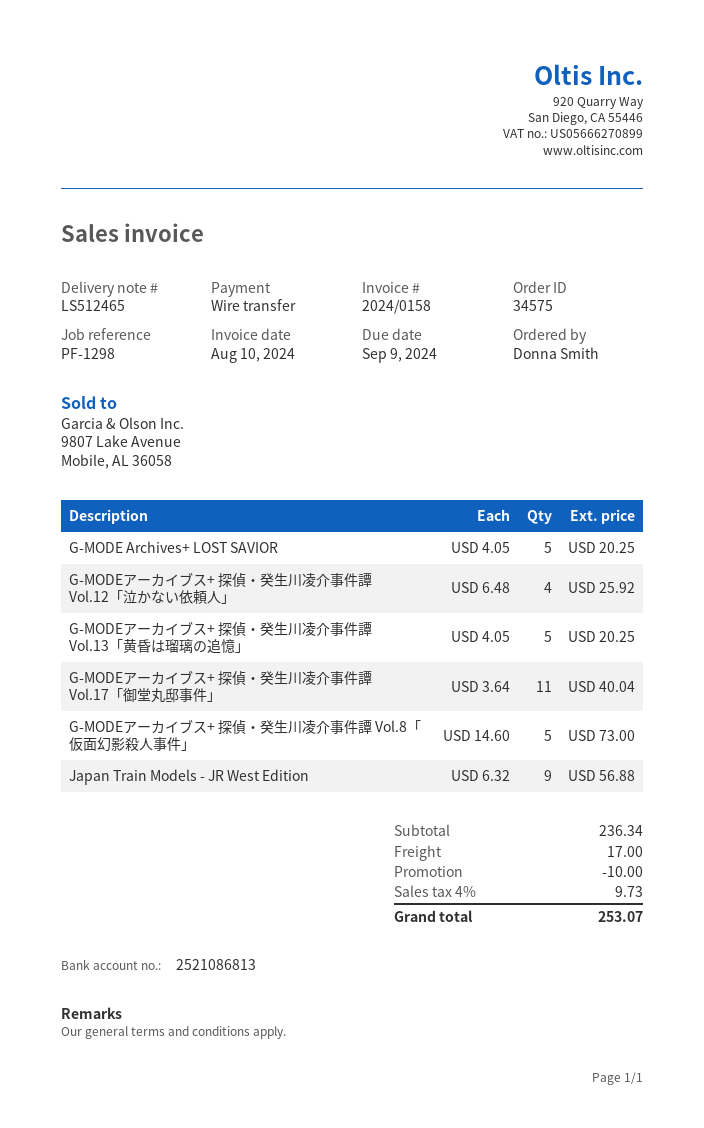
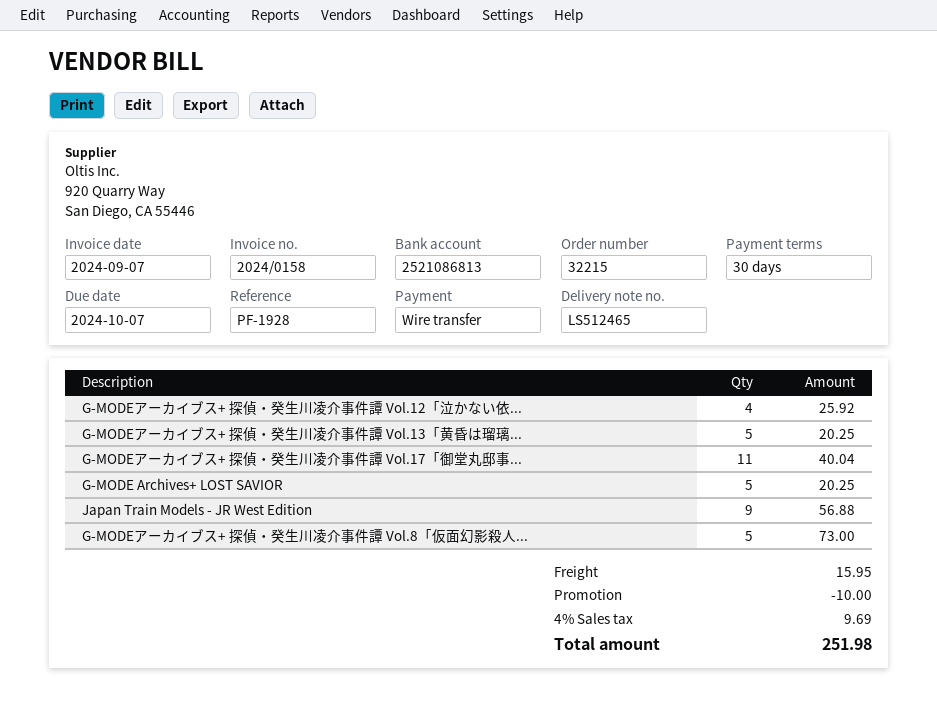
order number: 34575 -> 32215
invoice date: 2024-08-10 -> 2024-09-07
due date: 2024-09-09 -> 2024-10-07
reference: PF-1298 -> PF-1928
shipping: 17.00 -> 15.95
tax: 4% = 9.73 -> 4% = 9.69
total: 253.07 -> 251.98

